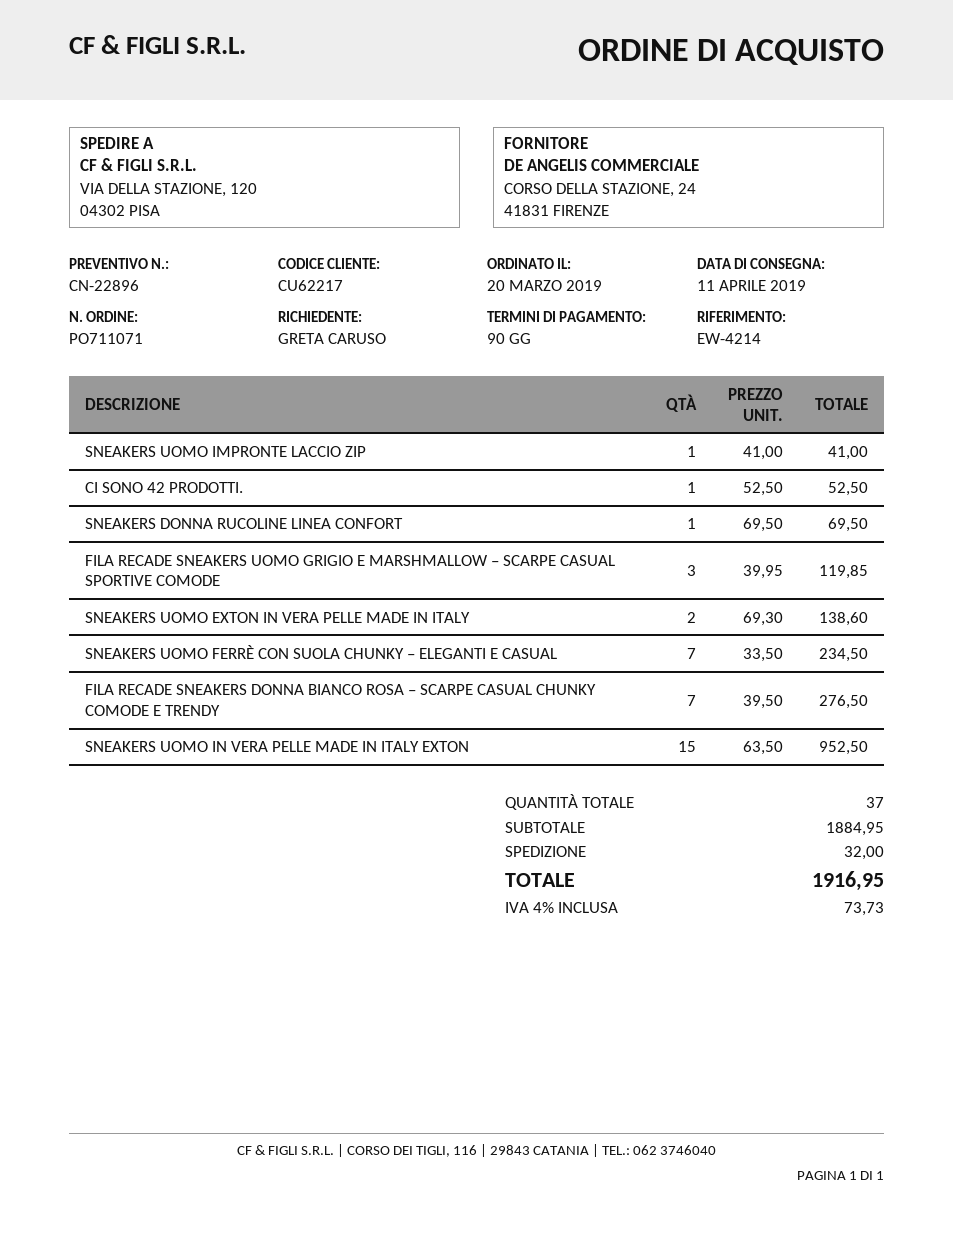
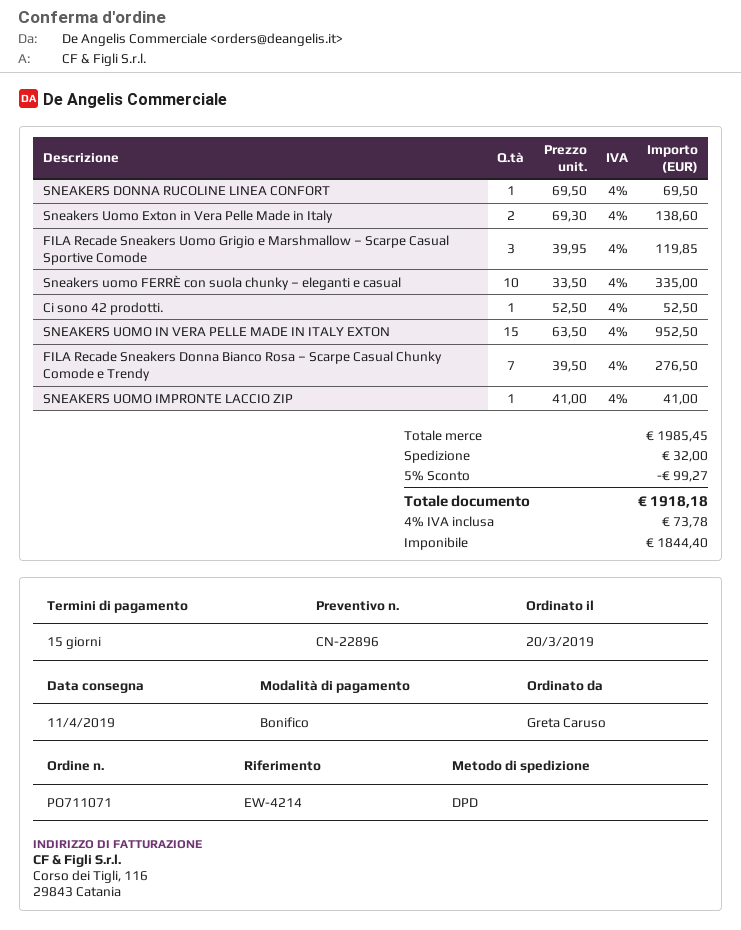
payment terms: 90 days -> 15 days
SNEAKERS UOMO FERRÈ CON SUOLA CHUNKY – ELEGANTI E CASUAL: 7 x 33.50 = 234.50 -> 10 x 33.50 = 335.00
subtotal: 1884.95 -> 1985.45
discount: none -> 5% = 99.27
tax: 4% = 73.73 -> 4% = 73.78
total: 1916.95 -> 1918.18

